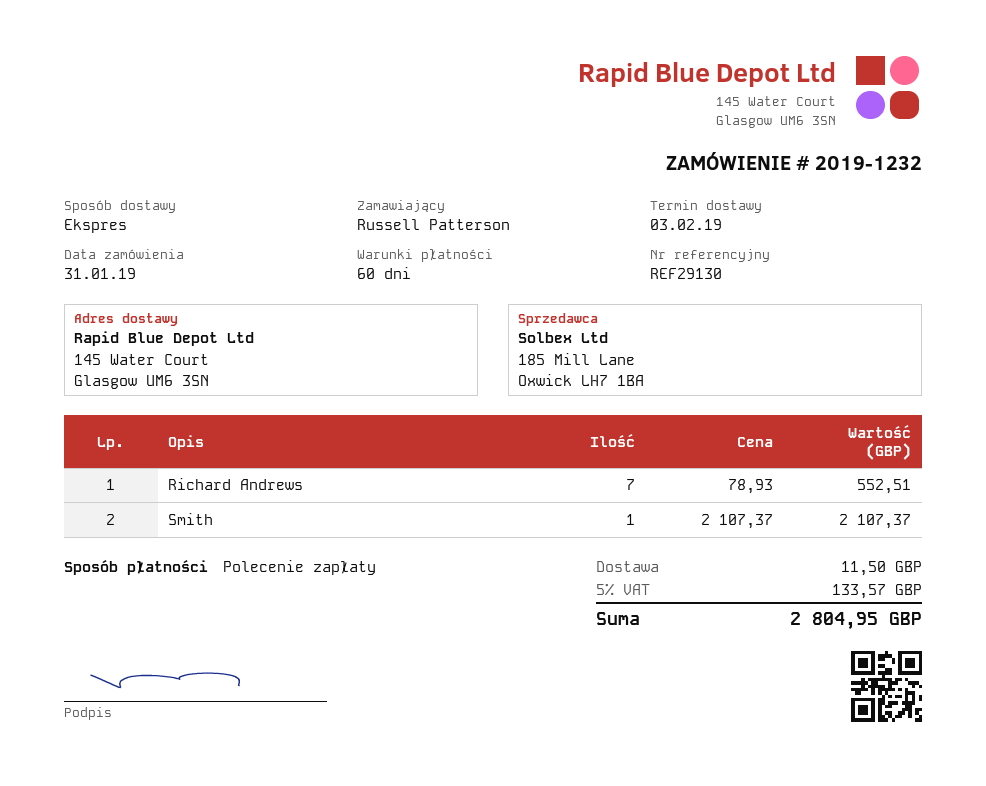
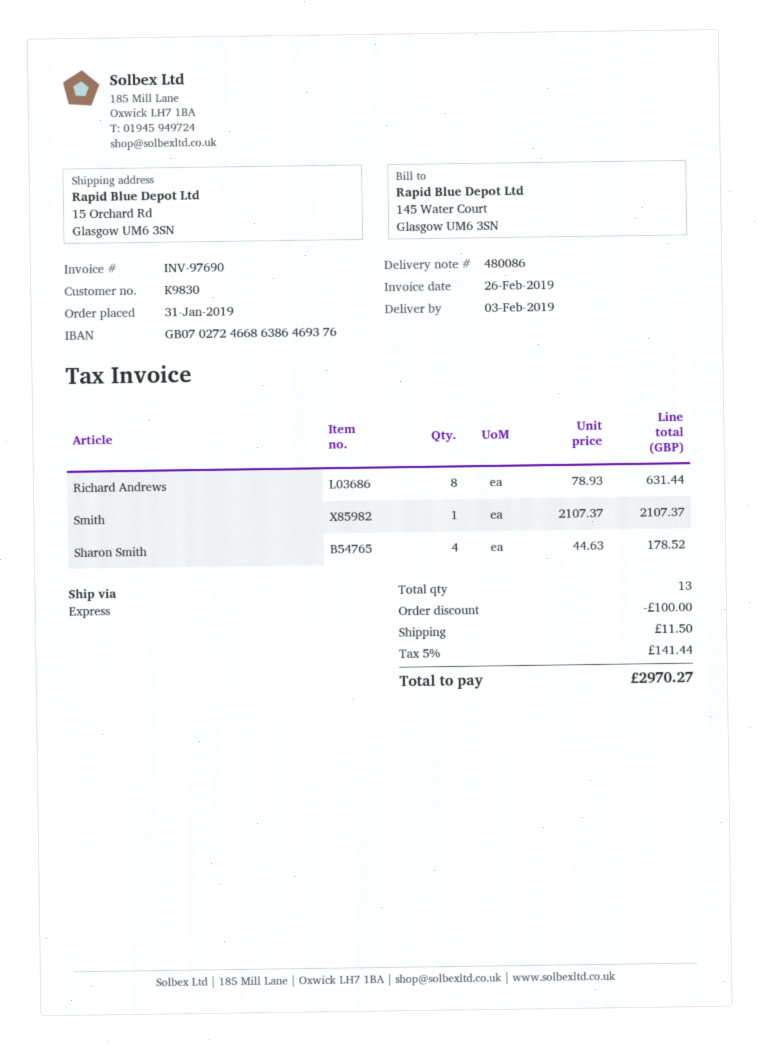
ship to: 145 Water Court, Glasgow UM6 3SN -> 15 Orchard Rd, Glasgow UM6 3SN
Richard Andrews: 7 x 78.93 = 552.51 -> 8 x 78.93 = 631.44
Sharon Smith: none -> 4 x 44.63 = 178.52
discount: none -> 100.00
tax: 5% = 133.57 -> 5% = 141.44
total: 2804.95 -> 2970.27

